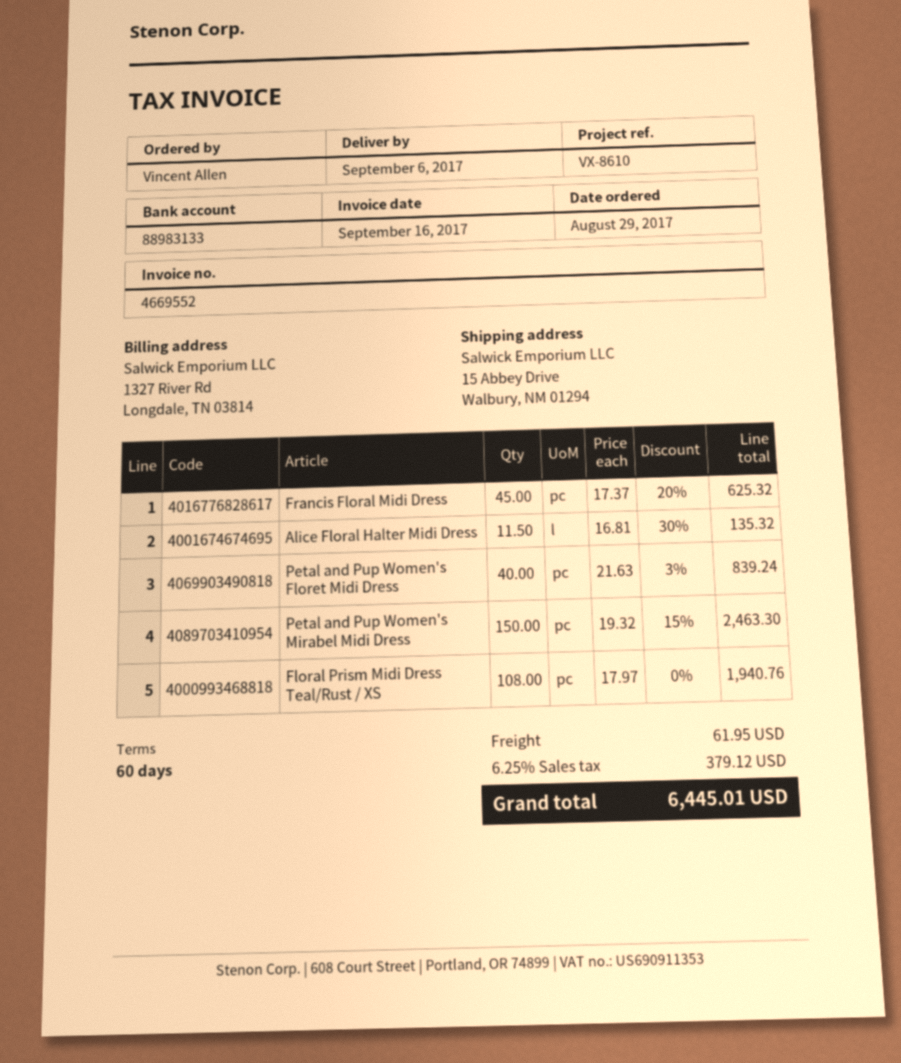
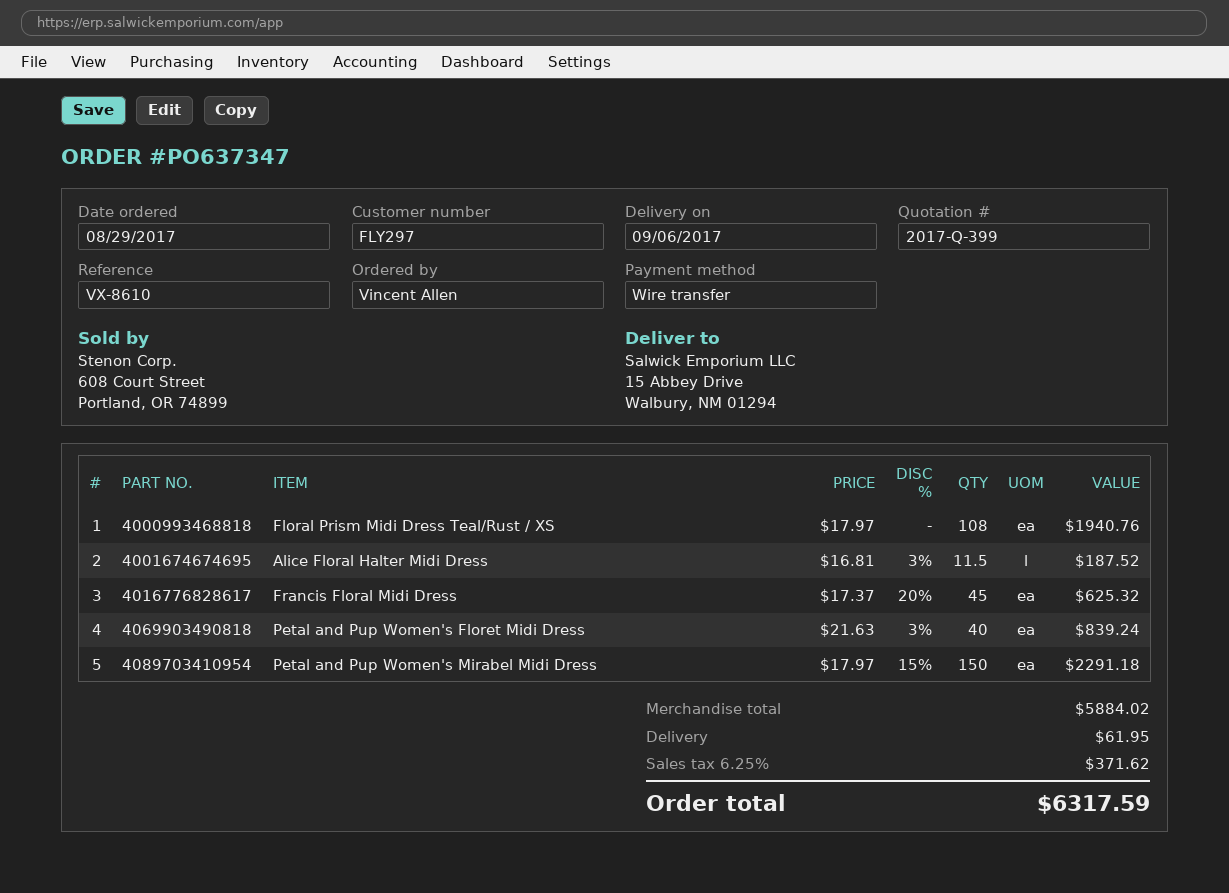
Alice Floral Halter Midi Dress: 11.5 x 16.81 - 30% = 135.32 -> 11.5 x 16.81 - 3% = 187.52
Petal and Pup Women's Mirabel Midi Dress: 150 x 19.32 - 15% = 2463.30 -> 150 x 17.97 - 15% = 2291.18
tax: 6.25% = 379.12 -> 6.25% = 371.62
total: 6445.01 -> 6317.59

